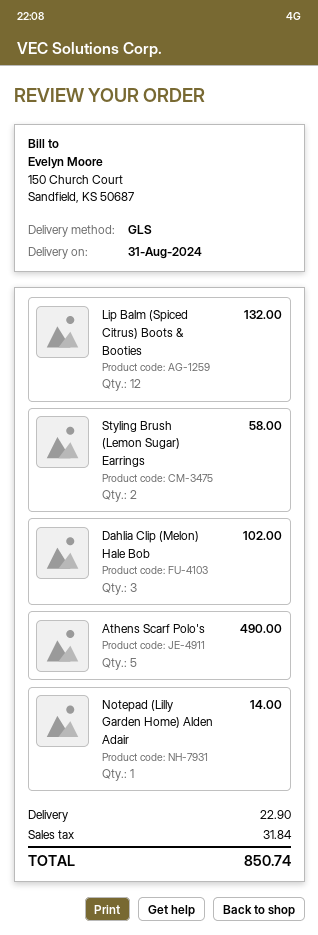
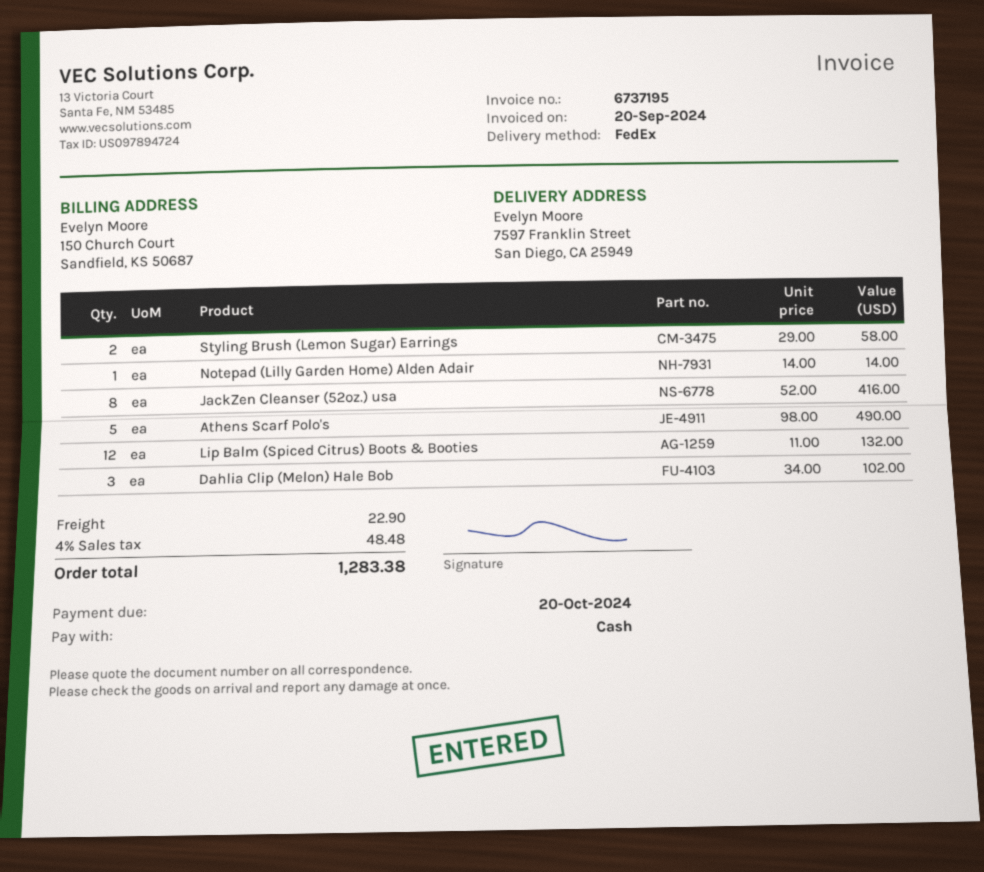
shipping method: GLS -> FedEx
JackZen Cleanser (52oz.) usa: none -> 8 for 416.00
tax: 31.84 -> 48.48
total: 850.74 -> 1283.38

